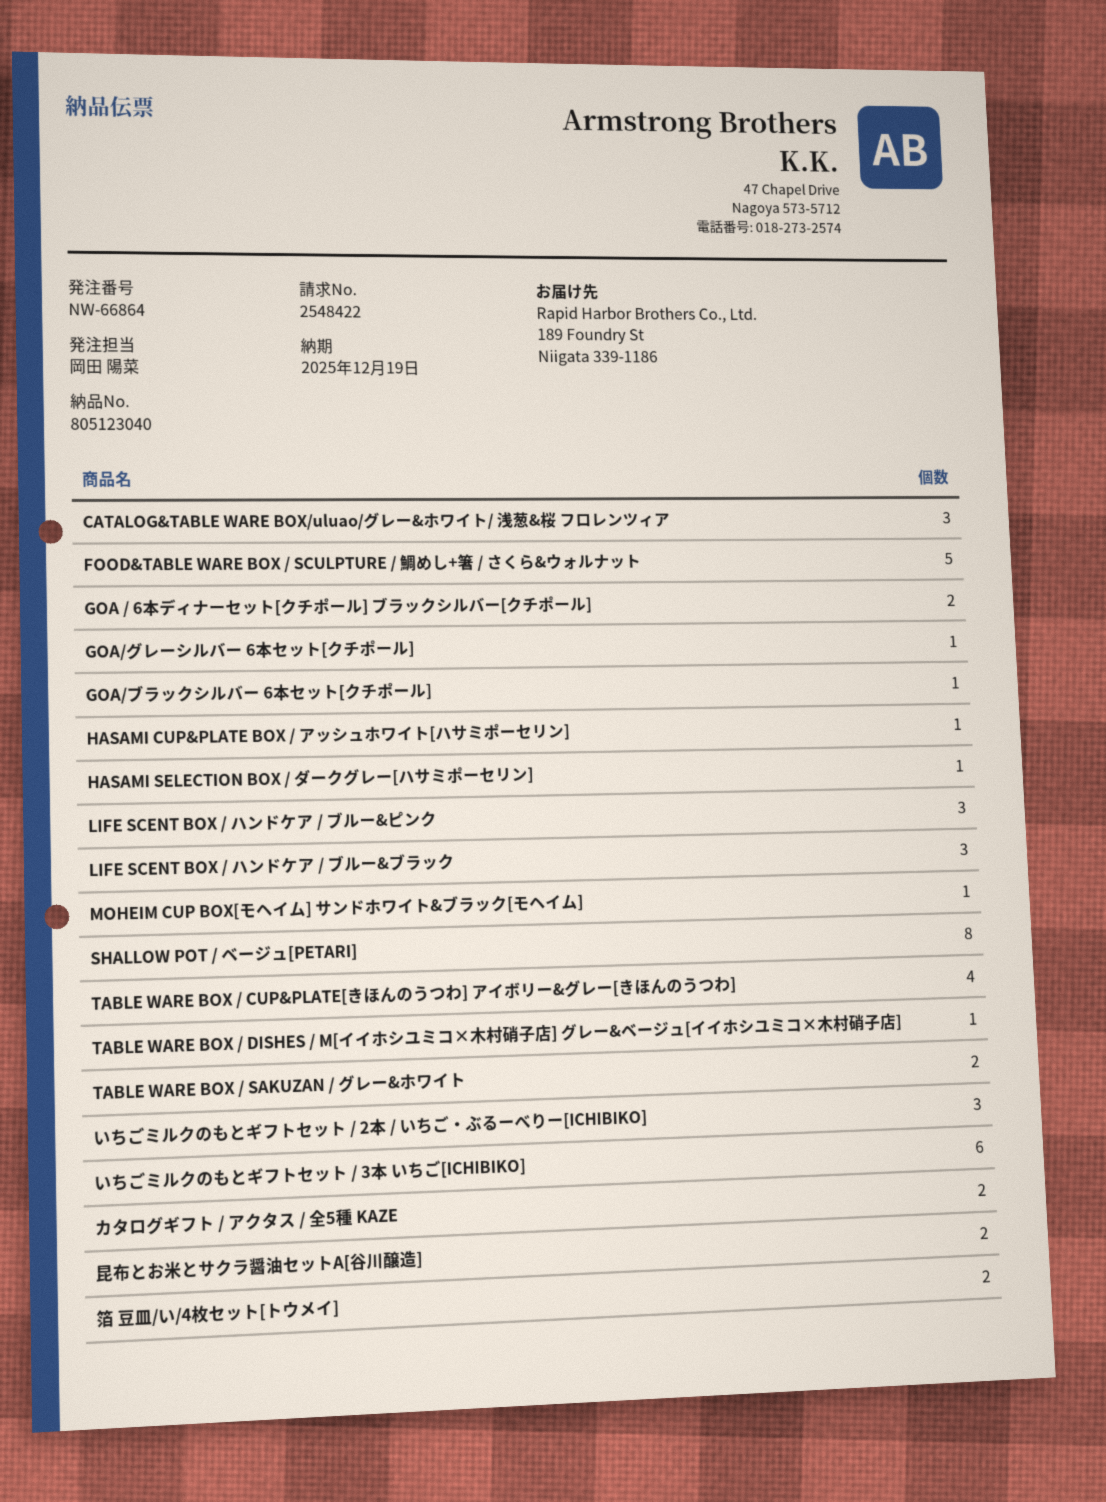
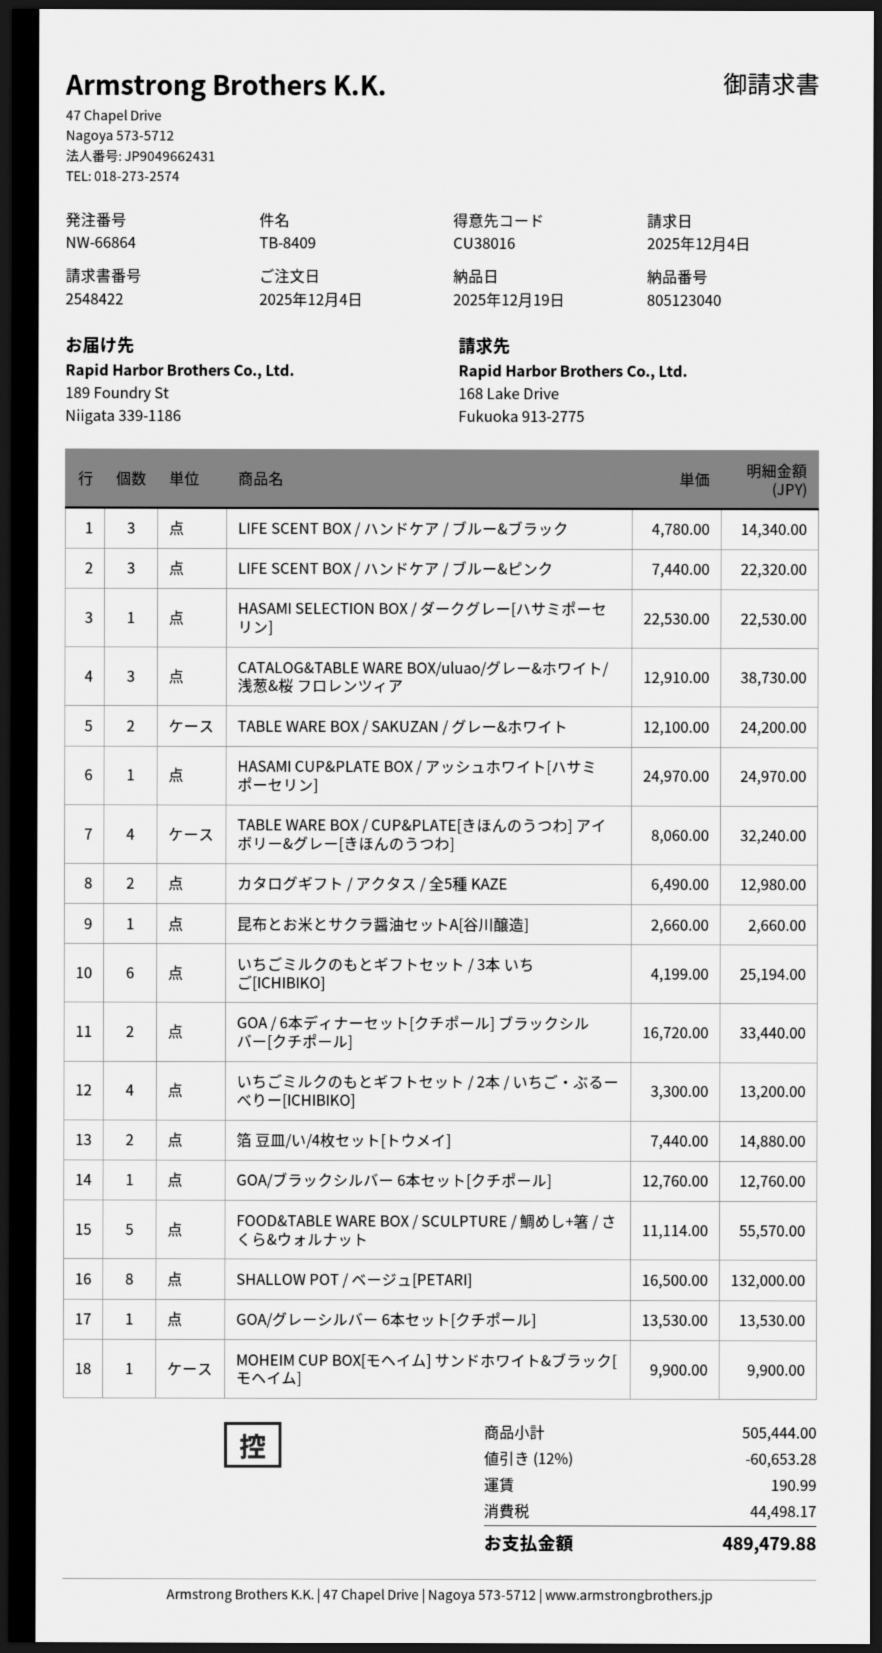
TABLE WARE BOX / DISHES / M[イイホシユミコ×木村硝子店] グレー&ベージュ[イイホシユミコ×木村硝子店]: 1 -> none
いちごミルクのもとギフトセット / 2本 / いちご・ぶるーべりー[ICHIBIKO]: 3 -> 4
昆布とお米とサクラ醤油セットA[谷川醸造]: 2 -> 1

